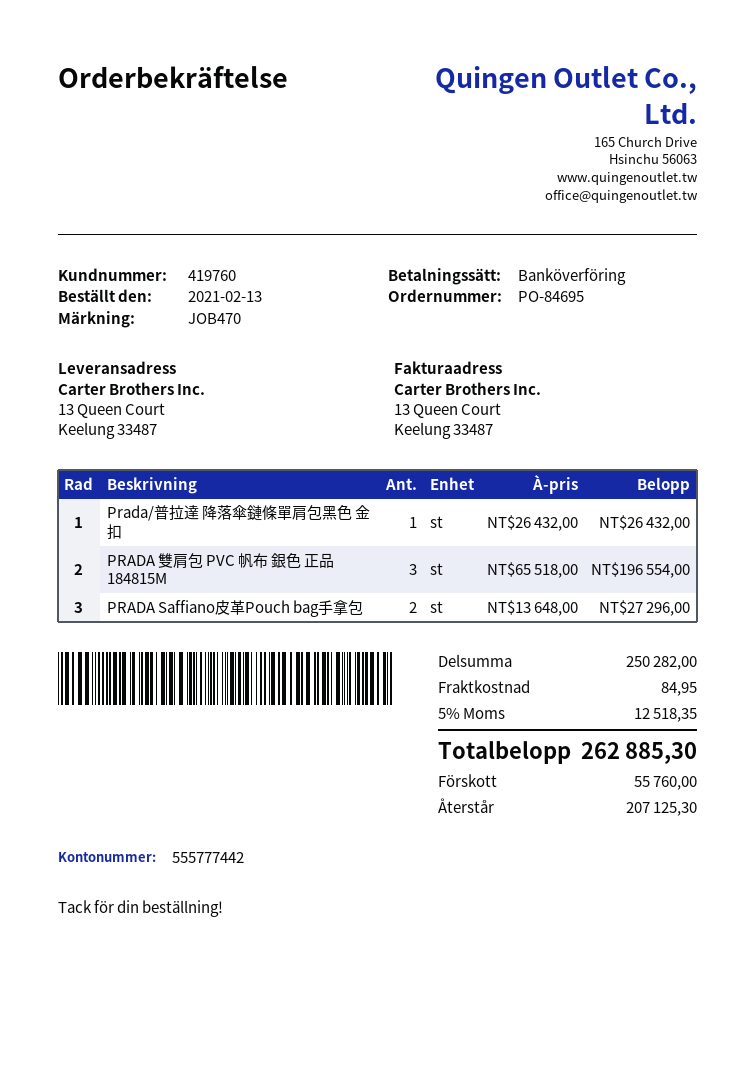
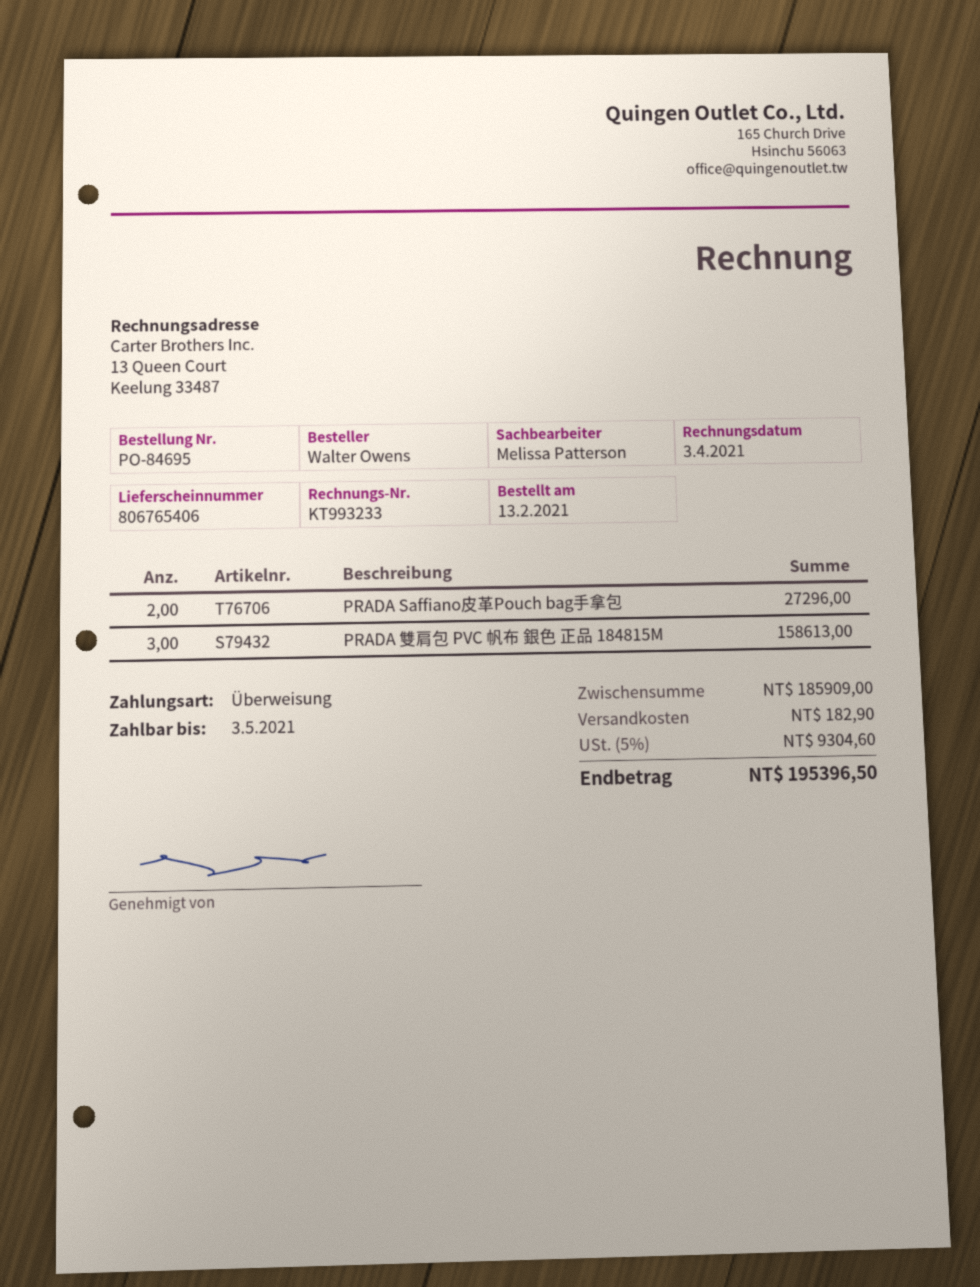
Prada/普拉達 降落傘鏈條單肩包黑色 金扣: 1 for 26432.00 -> none
PRADA 雙肩包 PVC 帆布 銀色 正品 184815M: 3 for 196554.00 -> 3 for 158613.00
subtotal: 250282.00 -> 185909.00
shipping: 84.95 -> 182.90
tax: 5% = 12518.35 -> 5% = 9304.60
total: 262885.30 -> 195396.50

